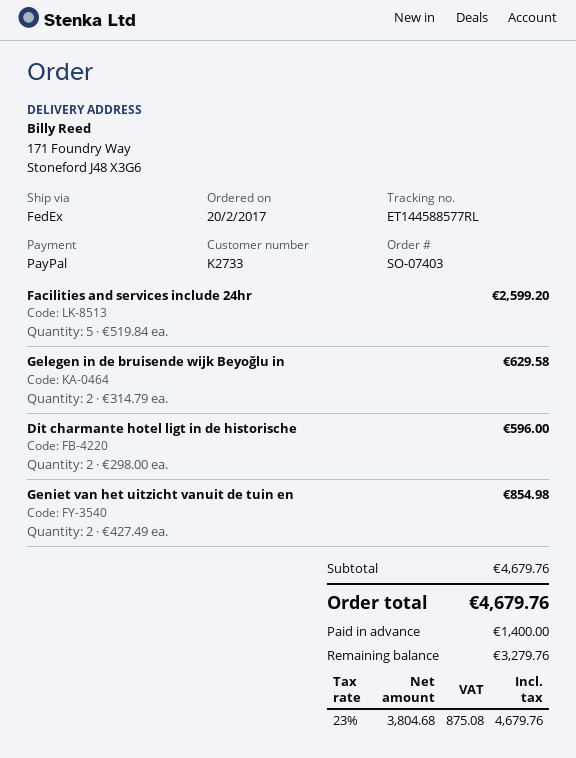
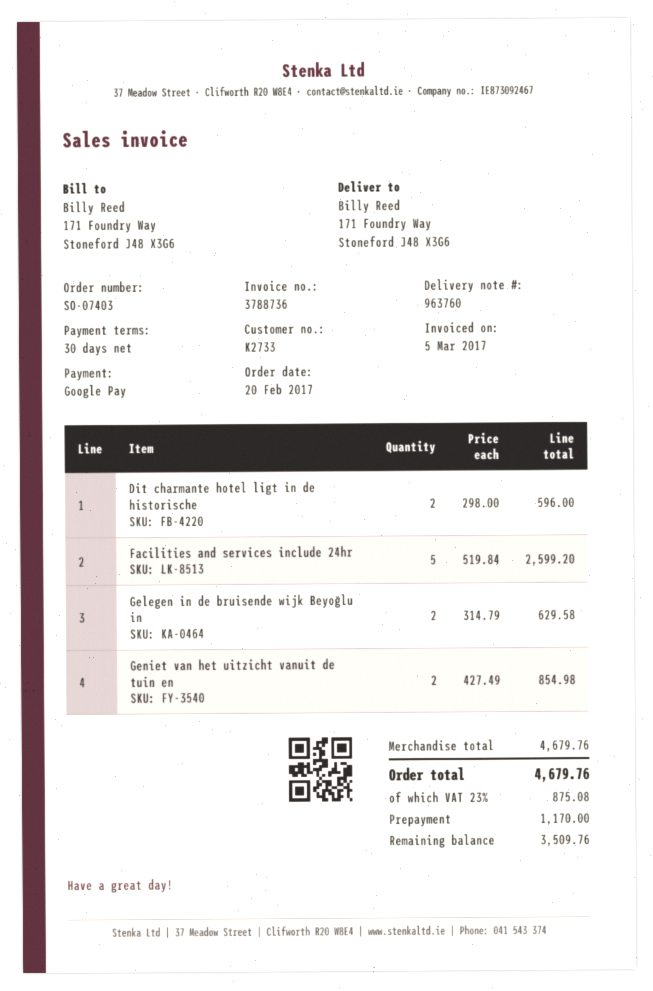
payment method: PayPal -> Google Pay
deposit: 1400.00 -> 1170.00
balance: 3279.76 -> 3509.76

